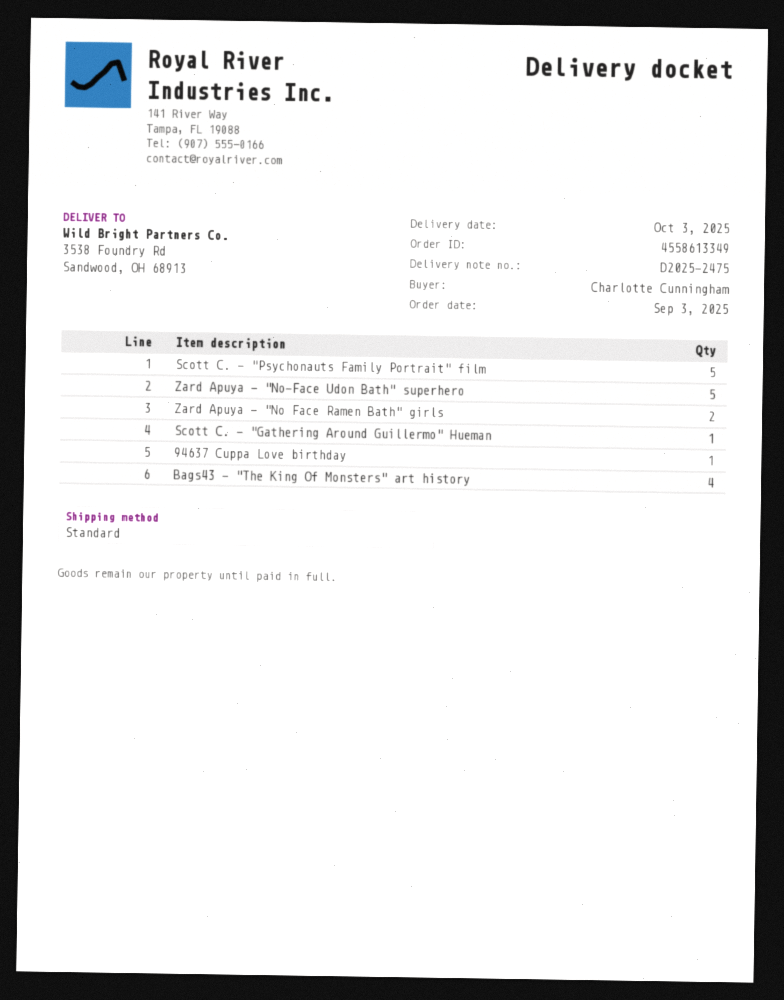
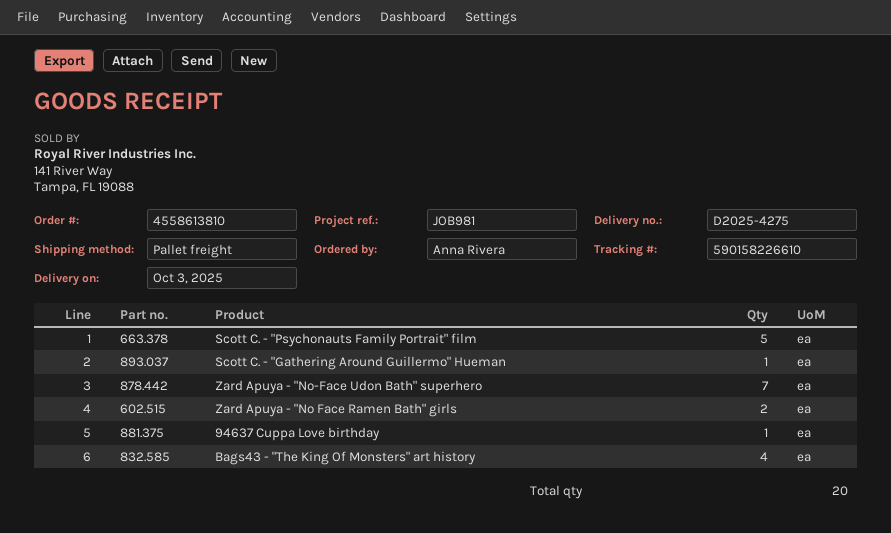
order number: 4558613349 -> 4558613810
delivery note number: D2025-2475 -> D2025-4275
ordered by: Charlotte Cunningham -> Anna Rivera
shipping method: standard -> pallet freight
Zard Apuya - "No-Face Udon Bath" superhero: 5 -> 7

